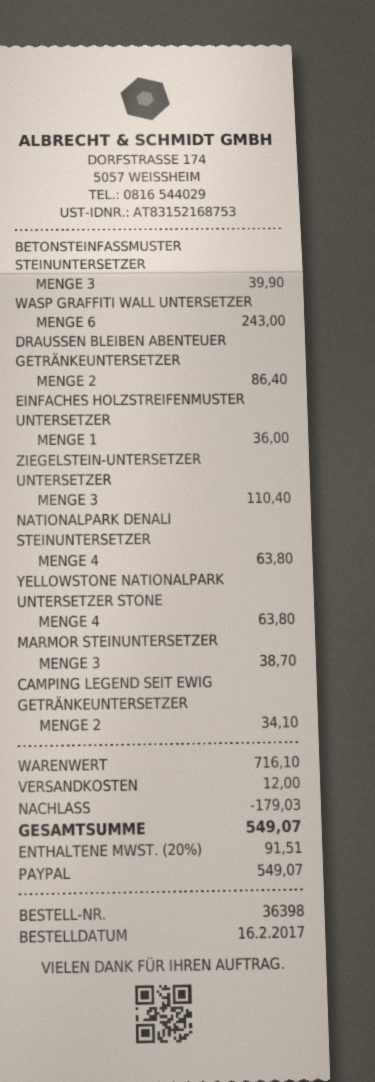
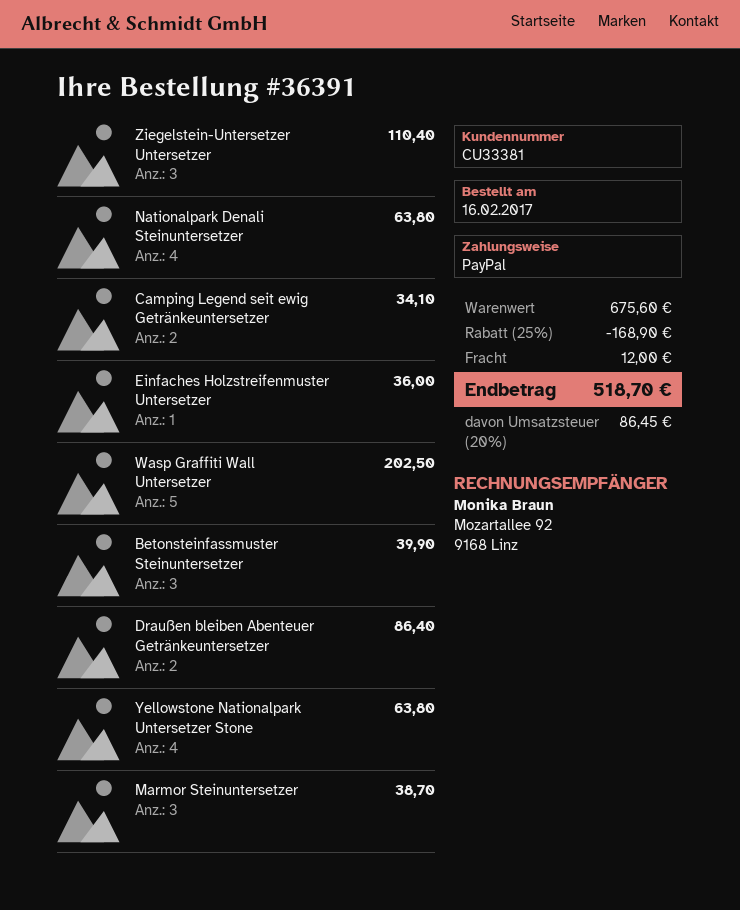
order number: 36398 -> 36391
WASP GRAFFITI WALL UNTERSETZER: 6 for 243.00 -> 5 for 202.50
subtotal: 716.10 -> 675.60
discount: 179.03 -> 168.90
tax: 20% = 91.51 -> 20% = 86.45
total: 549.07 -> 518.70

